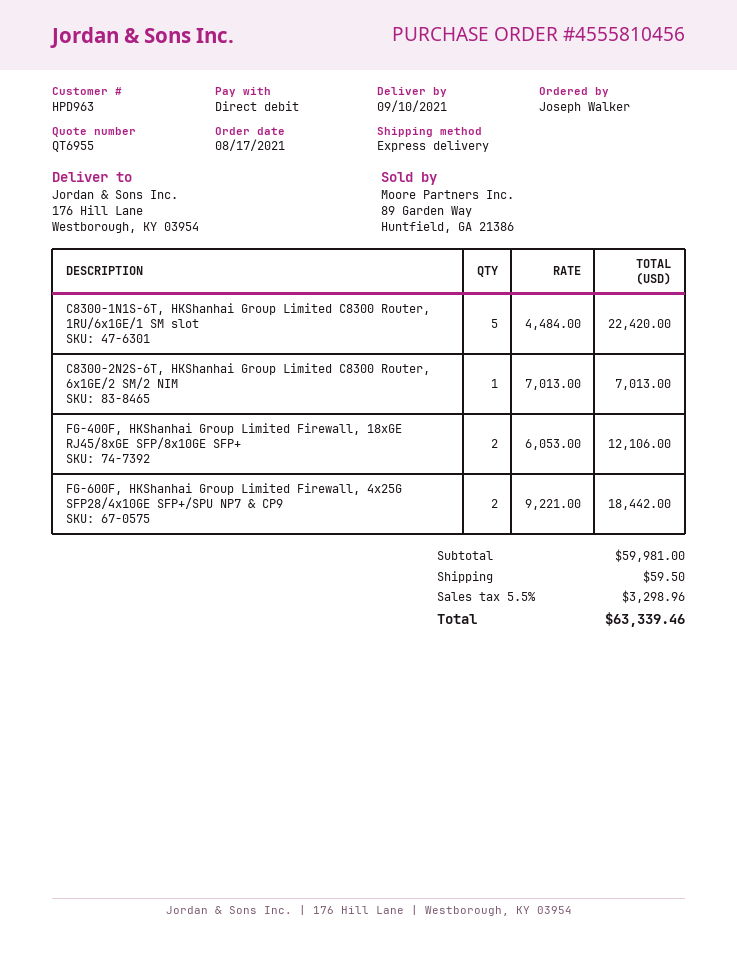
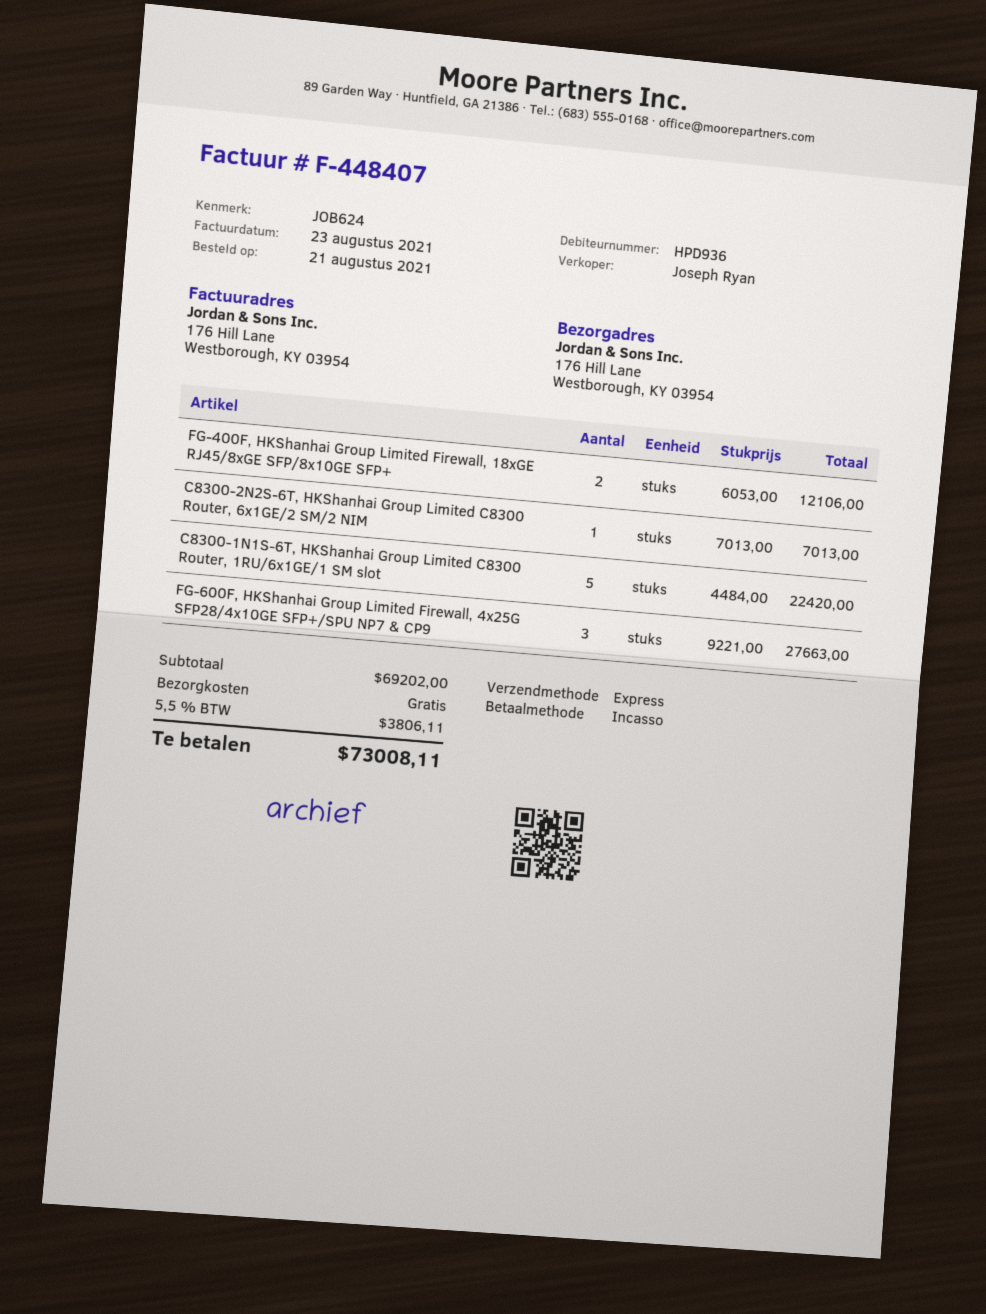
order date: 2021-08-17 -> 2021-08-21
customer number: HPD963 -> HPD936
FG-600F, HKShanhai Group Limited Firewall, 4x25G SFP28/4x10GE SFP+/SPU NP7 & CP9: 2 x 9221.00 = 18442.00 -> 3 x 9221.00 = 27663.00
subtotal: 59981.00 -> 69202.00
shipping: 59.50 -> 0.00
tax: 5.5% = 3298.96 -> 5.5% = 3806.11
total: 63339.46 -> 73008.11

